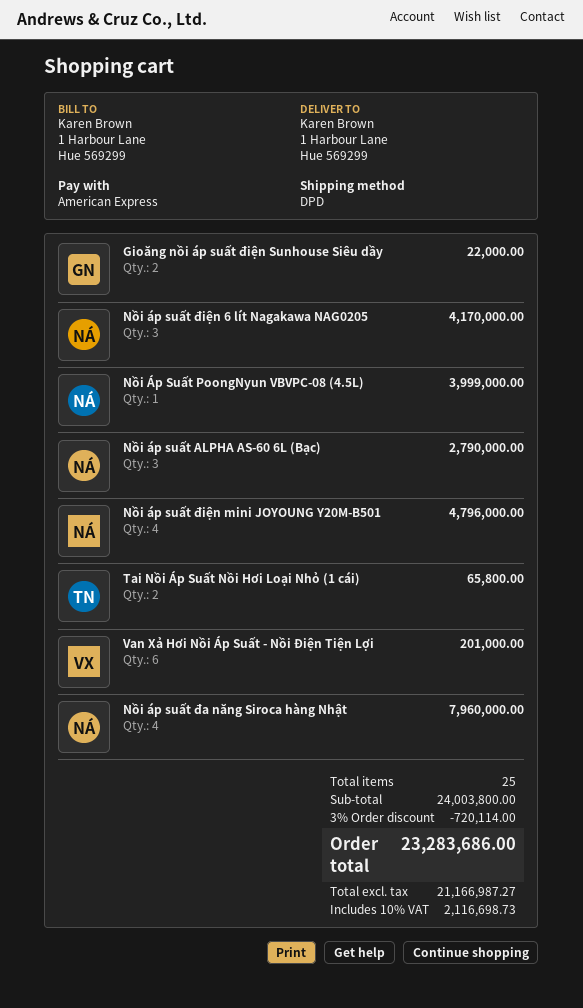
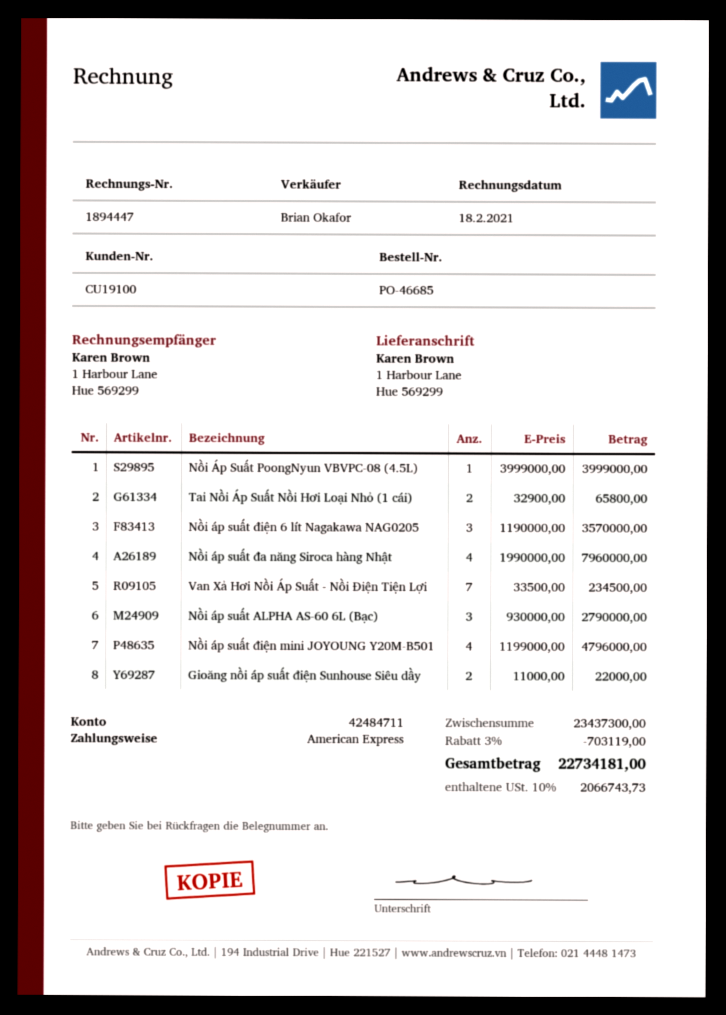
Nồi áp suất điện 6 lít Nagakawa NAG0205: 3 for 4170000.00 -> 3 for 3570000.00
Van Xả Hơi Nồi Áp Suất - Nồi Điện Tiện Lợi: 6 for 201000.00 -> 7 for 234500.00
subtotal: 24003800.00 -> 23437300.00
discount: 3% = 720114.00 -> 3% = 703119.00
tax: 10% = 2116698.73 -> 10% = 2066743.73
total: 23283686.00 -> 22734181.00

